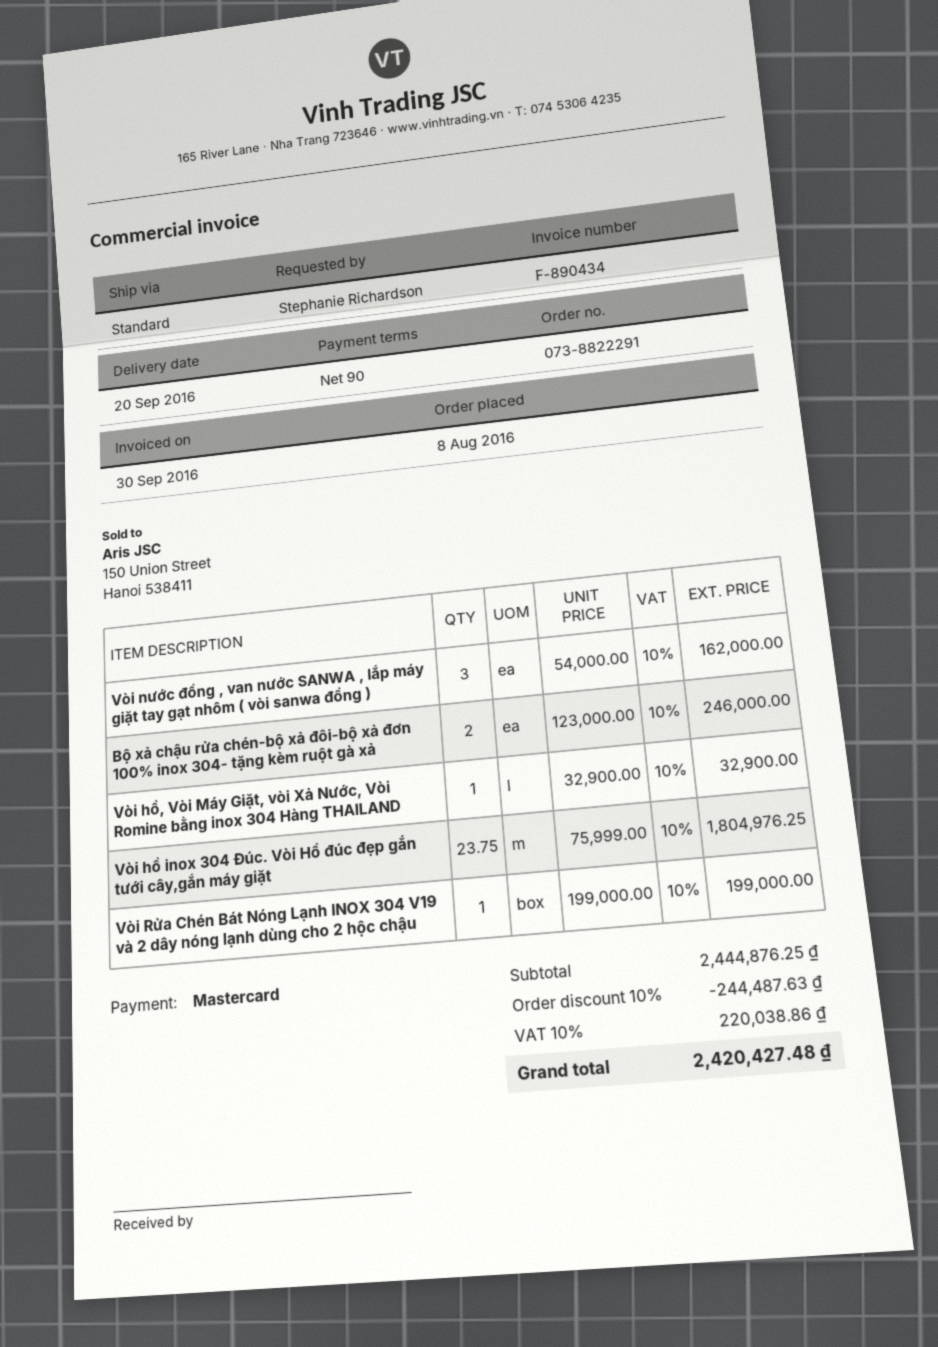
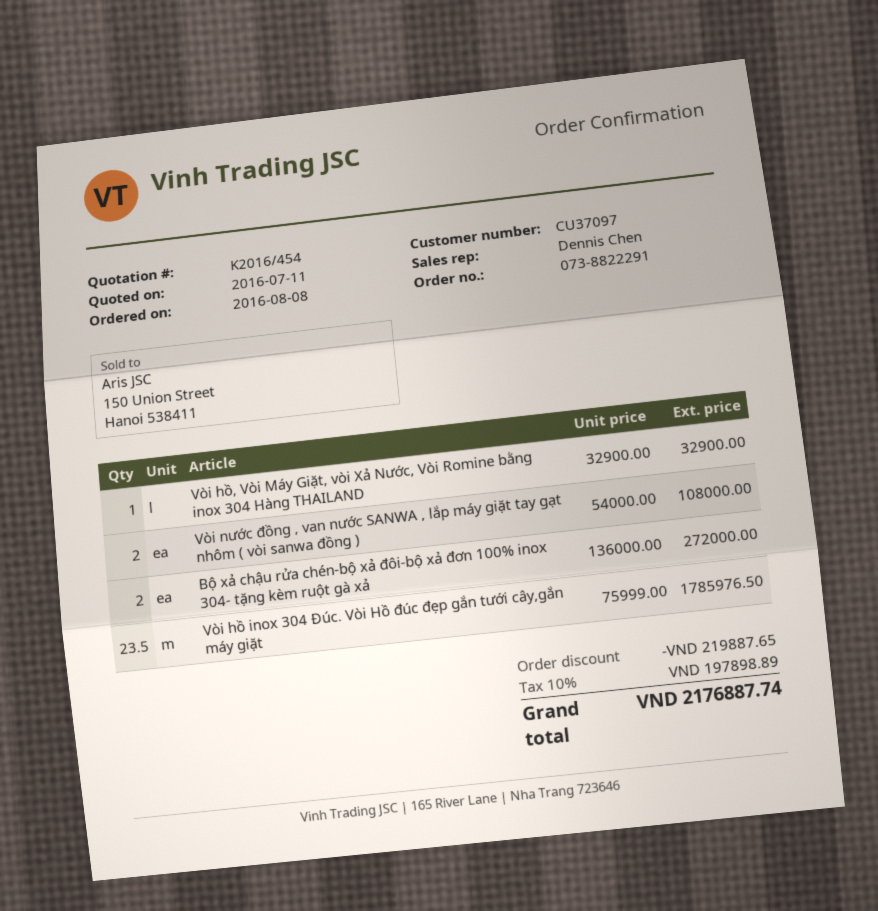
Vòi nước đồng , van nước SANWA , lắp máy giặt tay gạt nhôm ( vòi sanwa đồng ): 3 x 54000.00 = 162000.00 -> 2 x 54000.00 = 108000.00
Bộ xả chậu rửa chén-bộ xả đôi-bộ xả đơn 100% inox 304- tặng kèm ruột gà xả: 2 x 123000.00 = 246000.00 -> 2 x 136000.00 = 272000.00
Vòi hồ inox 304 Đúc. Vòi Hồ đúc đẹp gắn tưới cây,gắn máy giặt: 23.75 x 75999.00 = 1804976.25 -> 23.5 x 75999.00 = 1785976.50
Vòi Rửa Chén Bát Nóng Lạnh INOX 304 V19 và 2 dây nóng lạnh dùng cho 2 hộc chậu: 1 x 199000.00 = 199000.00 -> none
discount: 244487.63 -> 219887.65
tax: 10% = 220038.86 -> 10% = 197898.89
total: 2420427.48 -> 2176887.74

